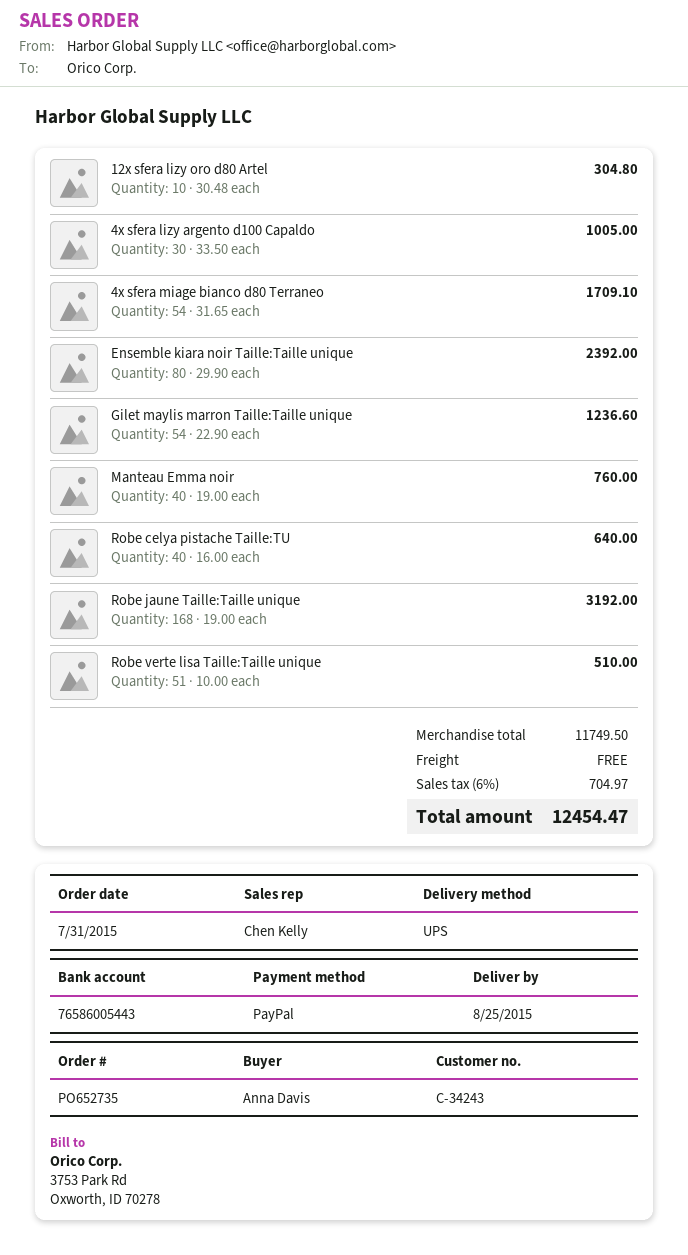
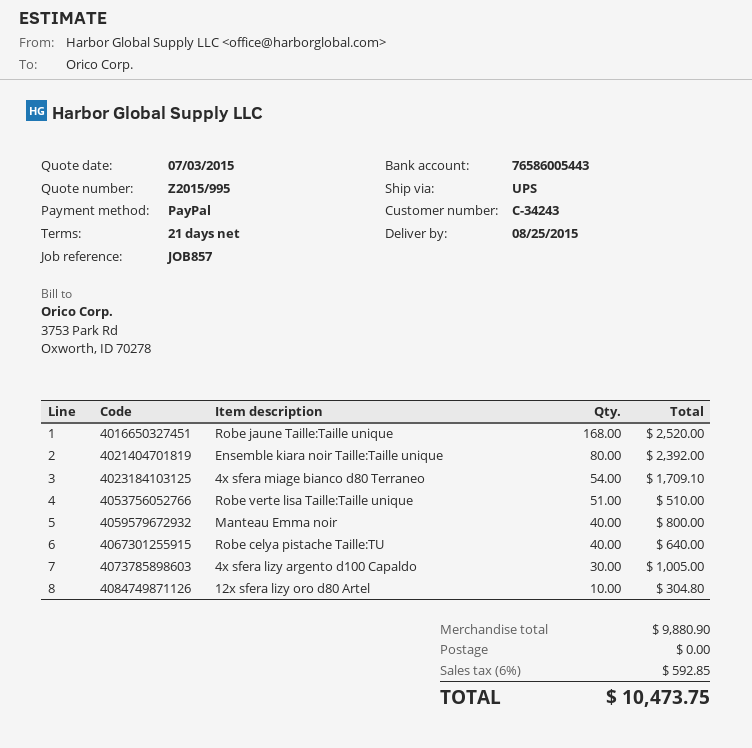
Gilet maylis marron Taille:Taille unique: 54 for 1236.60 -> none
Manteau Emma noir: 40 for 760.00 -> 40 for 800.00
Robe jaune Taille:Taille unique: 168 for 3192.00 -> 168 for 2520.00
subtotal: 11749.50 -> 9880.90
tax: 6% = 704.97 -> 6% = 592.85
total: 12454.47 -> 10473.75

